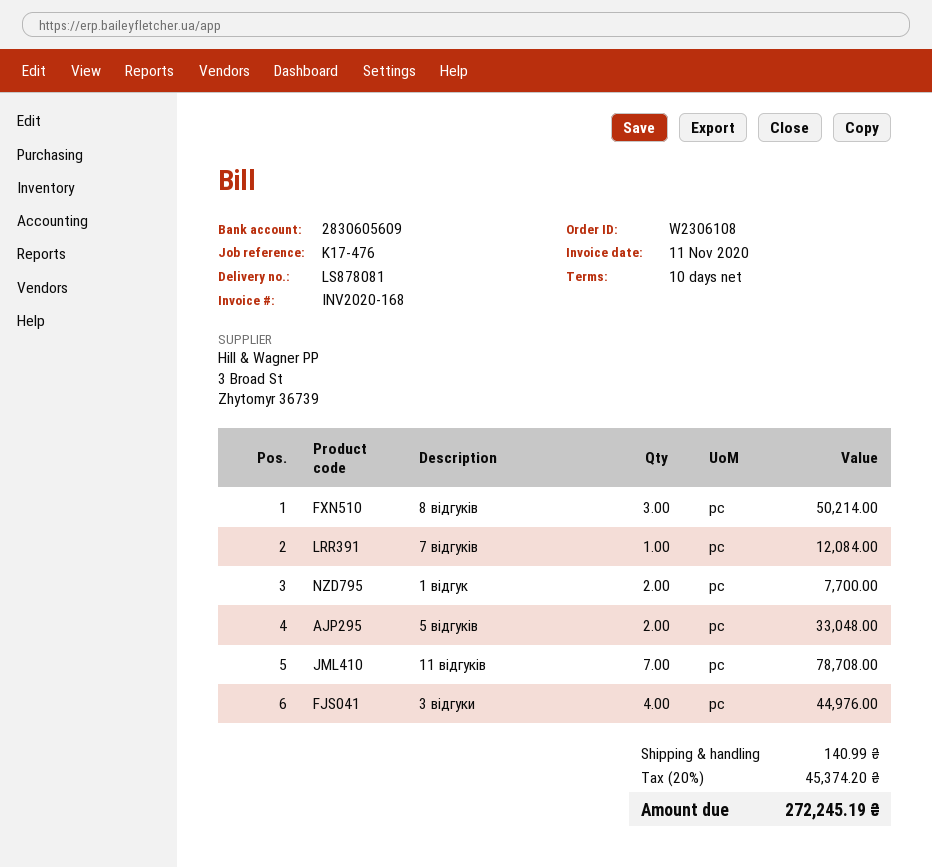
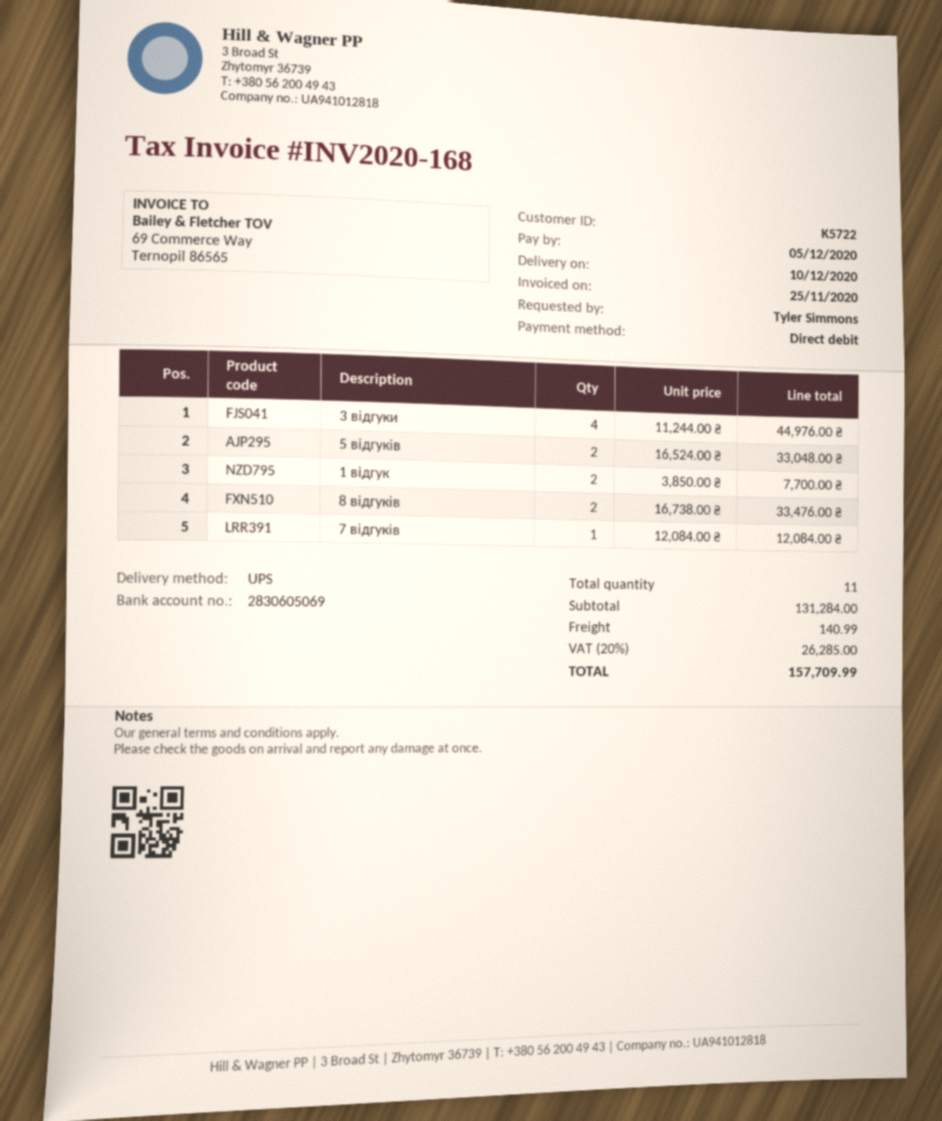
invoice date: 2020-11-11 -> 2020-11-25
bank account: 2830605609 -> 2830605069
8 відгуків: 3 for 50214.00 -> 2 for 33476.00
11 відгуків: 7 for 78708.00 -> none
tax: 20% = 45374.20 -> 20% = 26285.00
total: 272245.19 -> 157709.99

